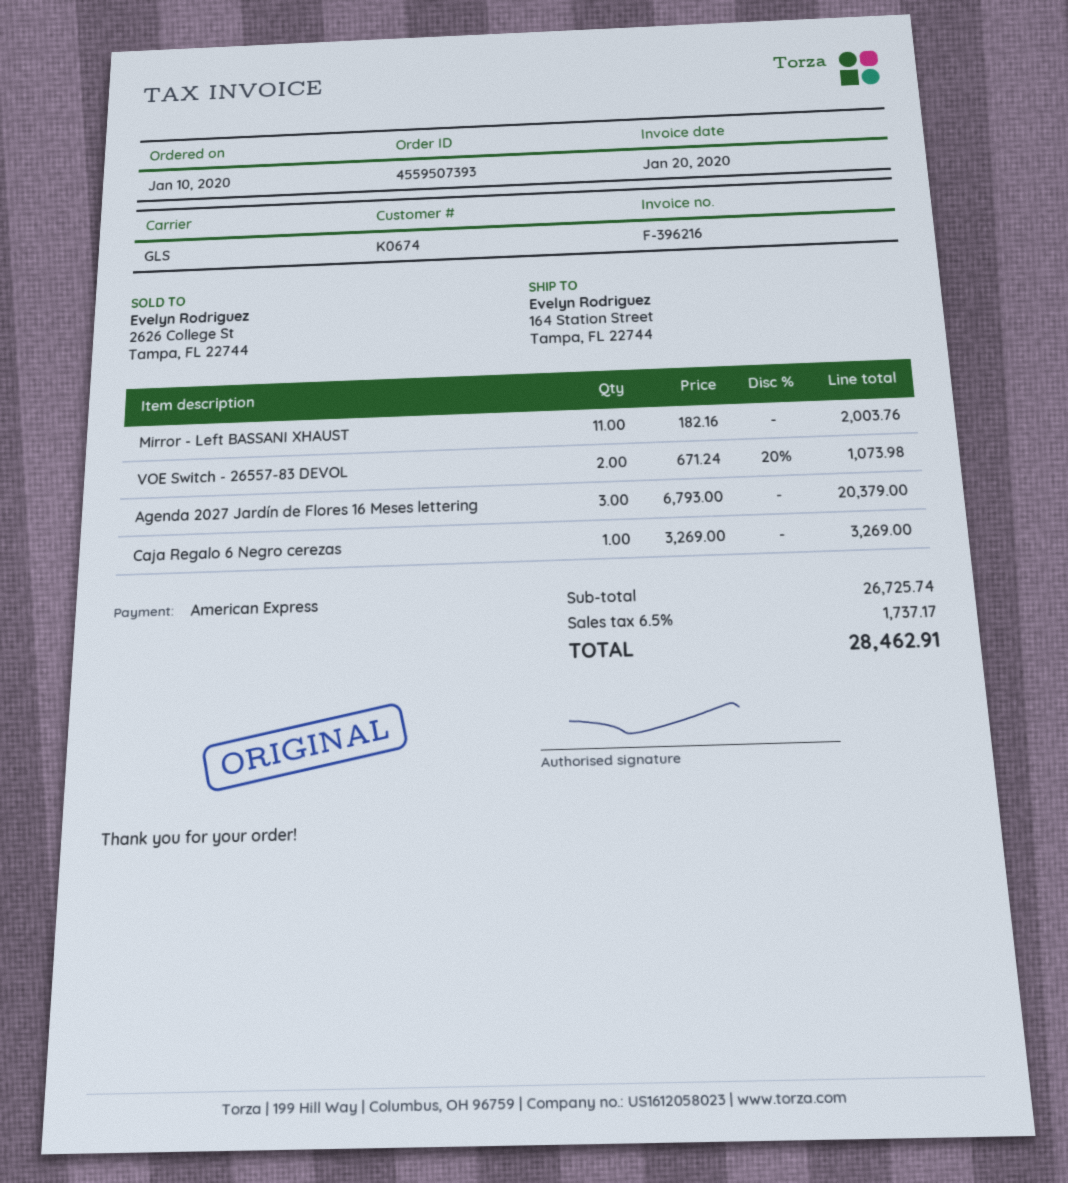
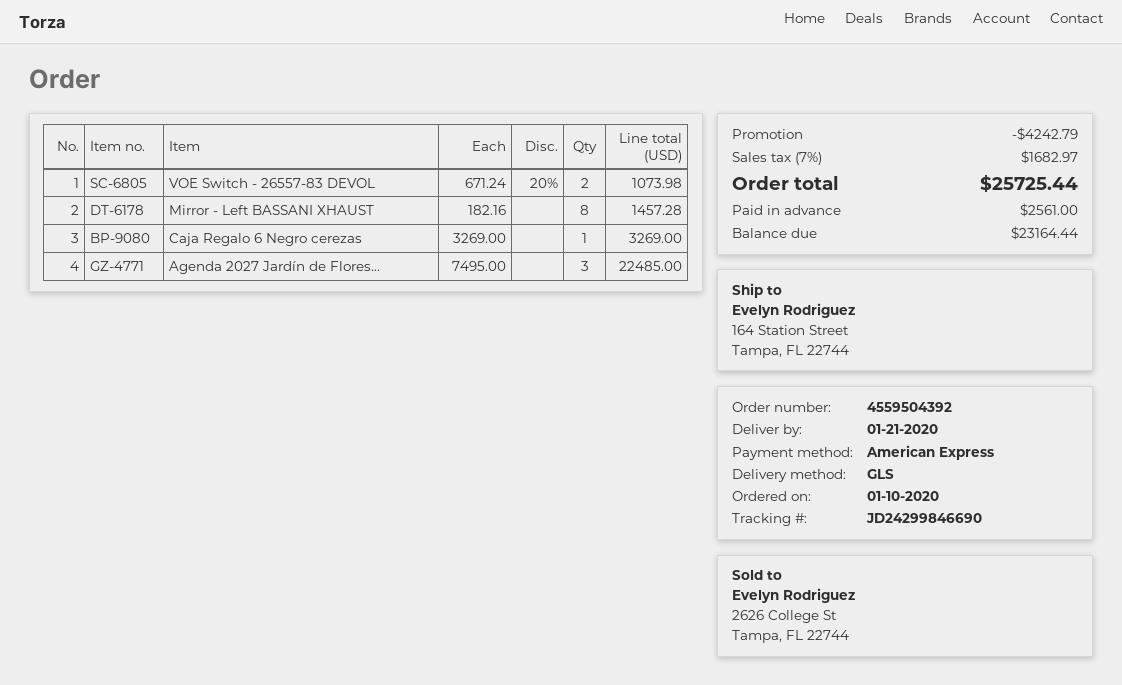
order number: 4559507393 -> 4559504392
Mirror - Left BASSANI XHAUST: 11 x 182.16 = 2003.76 -> 8 x 182.16 = 1457.28
Agenda 2027 Jardín de Flores 16 Meses lettering: 3 x 6793.00 = 20379.00 -> 3 x 7495.00 = 22485.00
discount: none -> 4242.79
tax: 6.5% = 1737.17 -> 7% = 1682.97
total: 28462.91 -> 25725.44

